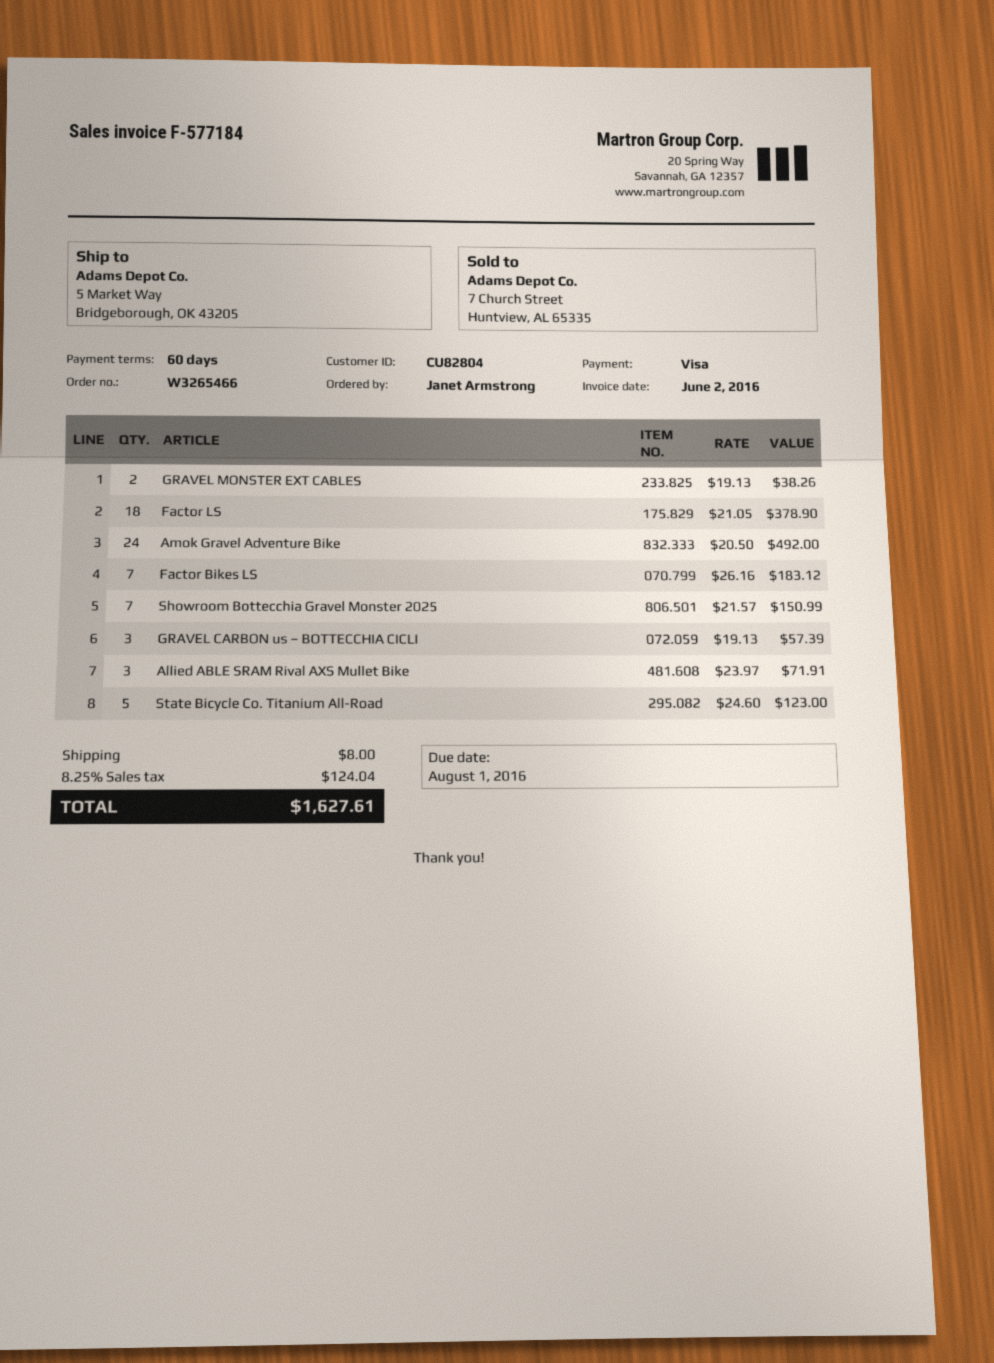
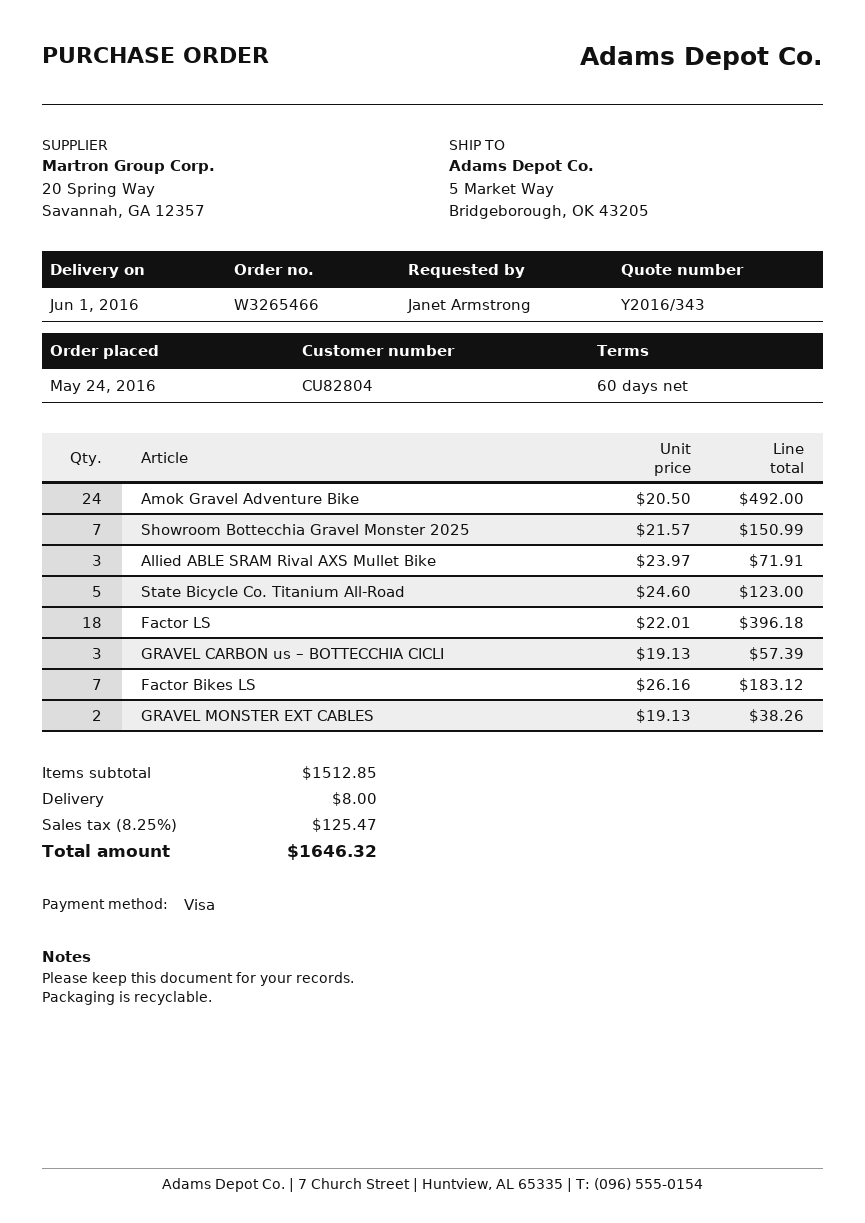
Factor LS: 18 x 21.05 = 378.90 -> 18 x 22.01 = 396.18
tax: 8.25% = 124.04 -> 8.25% = 125.47
total: 1627.61 -> 1646.32

